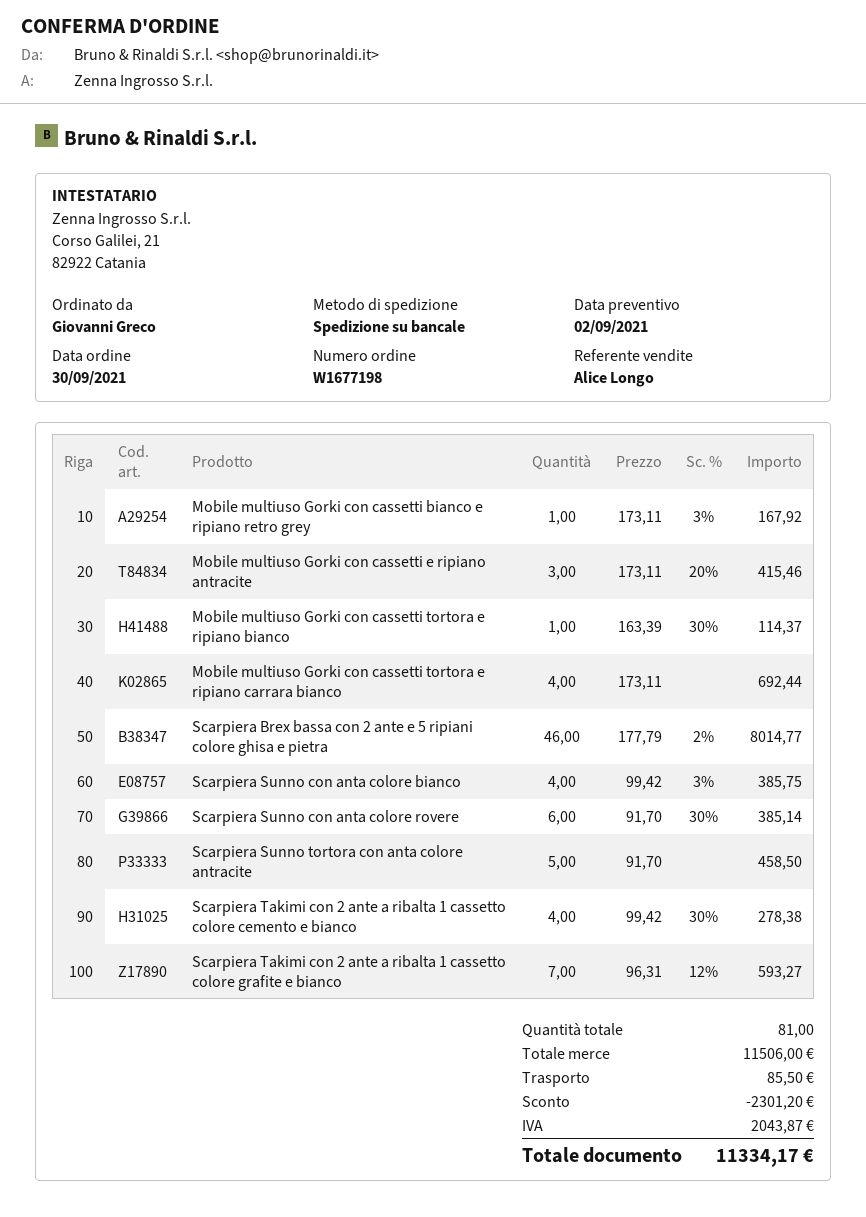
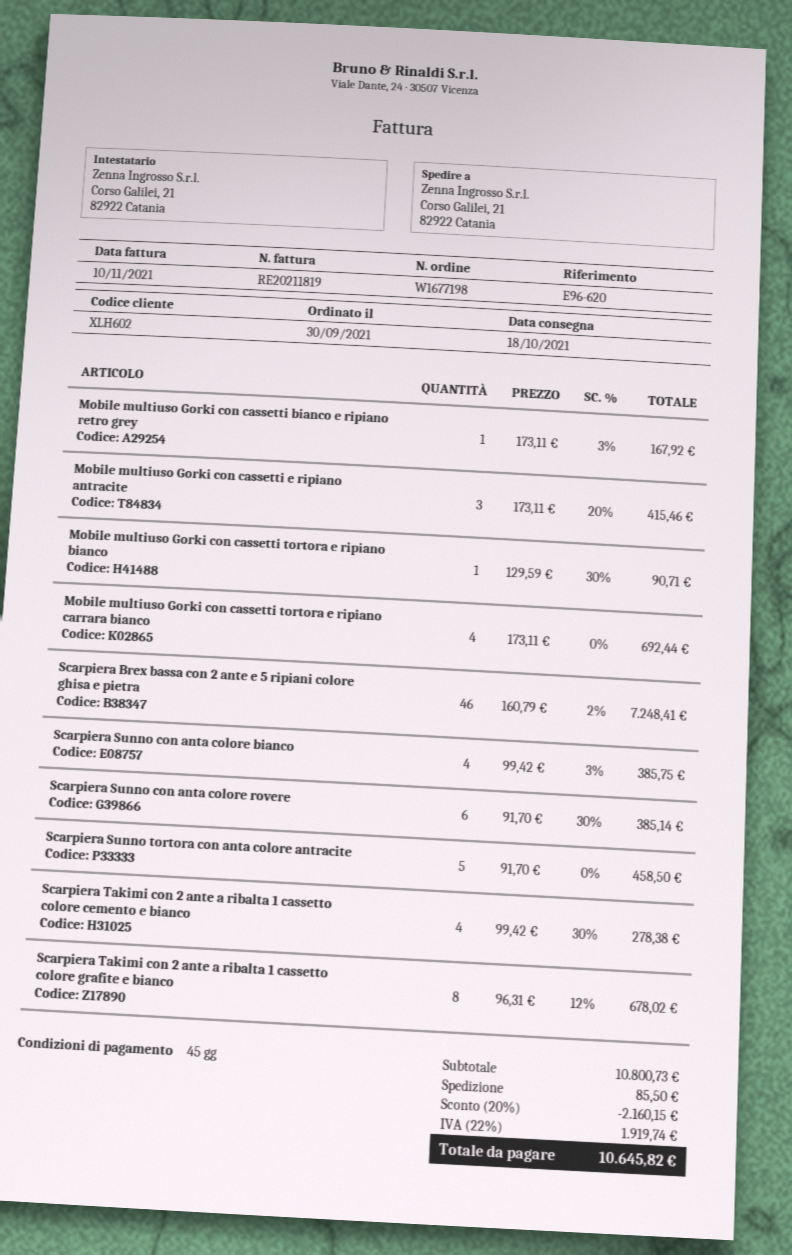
Mobile multiuso Gorki con cassetti tortora e ripiano bianco: 1 x 163.39 - 30% = 114.37 -> 1 x 129.59 - 30% = 90.71
Scarpiera Brex bassa con 2 ante e 5 ripiani colore ghisa e pietra: 46 x 177.79 - 2% = 8014.77 -> 46 x 160.79 - 2% = 7248.41
Scarpiera Takimi con 2 ante a ribalta 1 cassetto colore grafite e bianco: 7 x 96.31 - 12% = 593.27 -> 8 x 96.31 - 12% = 678.02
subtotal: 11506.00 -> 10800.73
discount: 2301.20 -> 2160.15
tax: 2043.87 -> 1919.74
total: 11334.17 -> 10645.82

